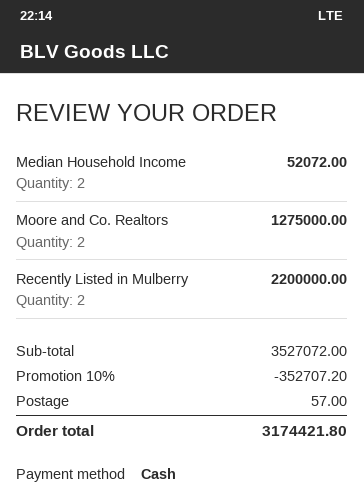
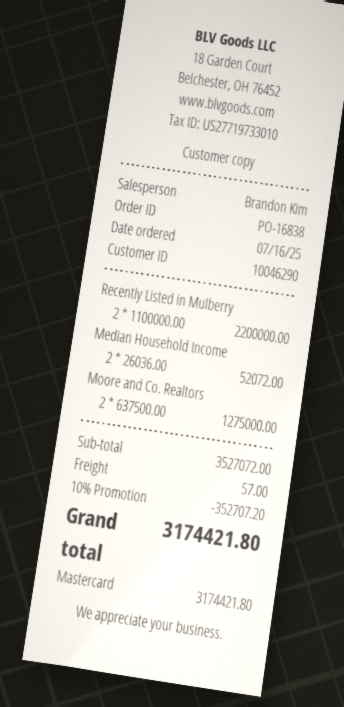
payment method: cash -> Mastercard

